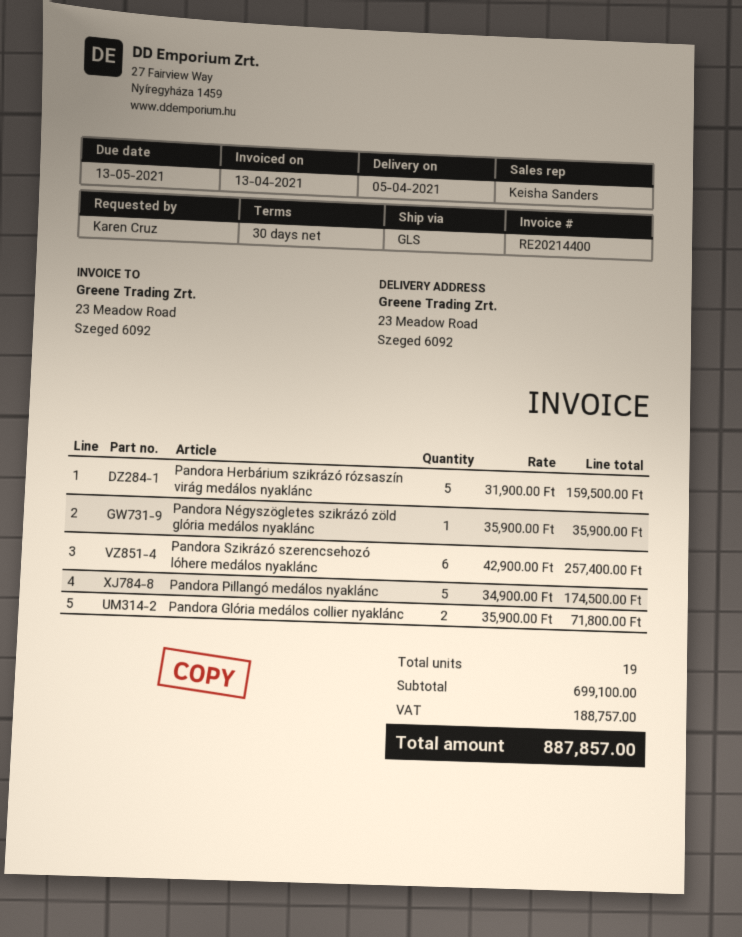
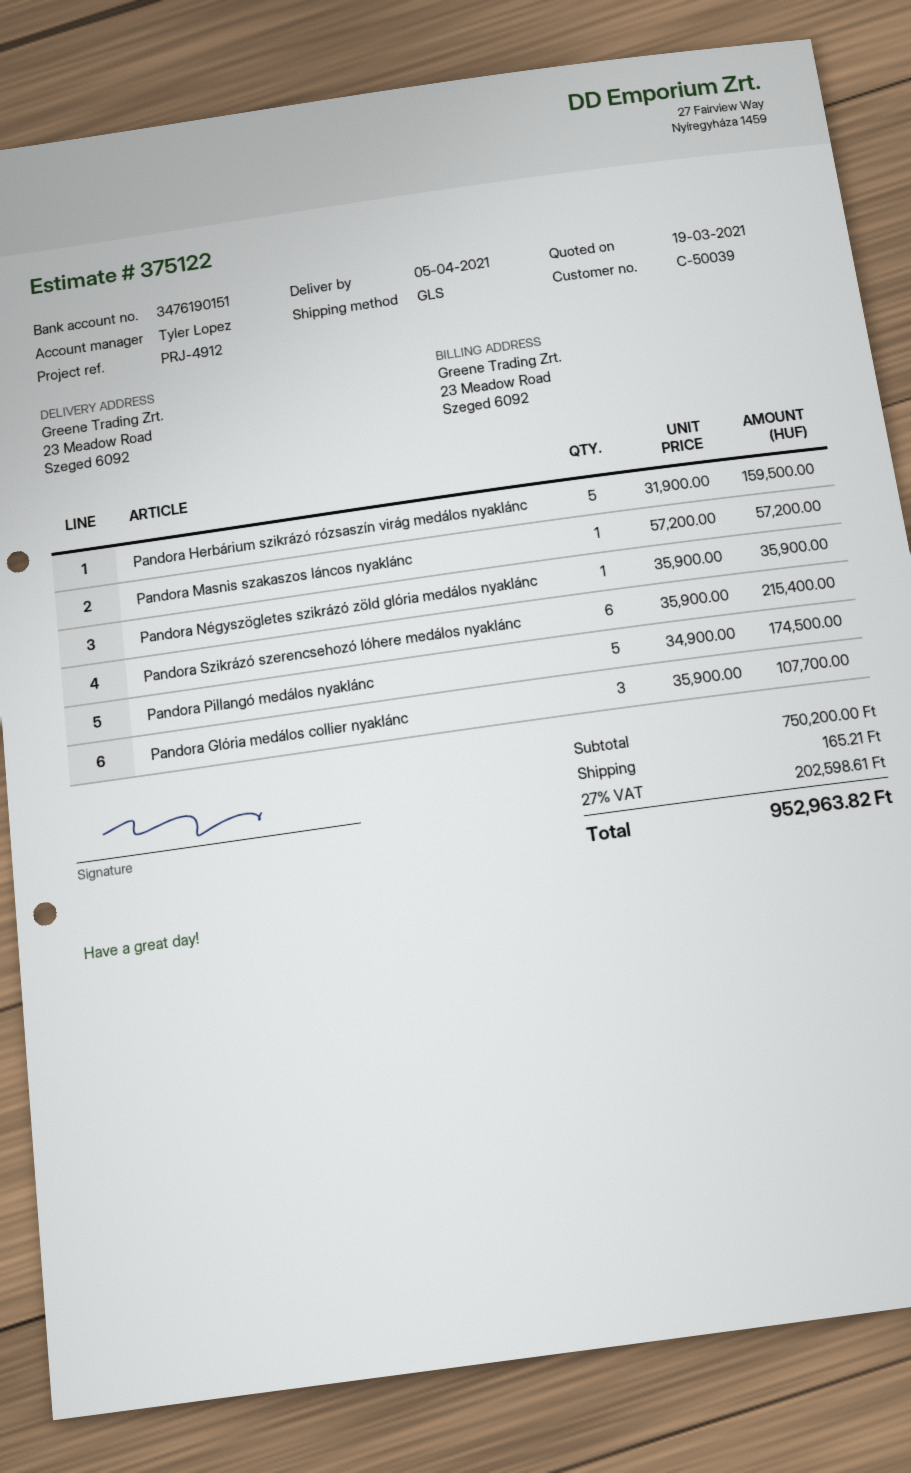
sales rep: Keisha Sanders -> Tyler Lopez
Pandora Szikrázó szerencsehozó lóhere medálos nyaklánc: 6 x 42900.00 = 257400.00 -> 6 x 35900.00 = 215400.00
Pandora Glória medálos collier nyaklánc: 2 x 35900.00 = 71800.00 -> 3 x 35900.00 = 107700.00
Pandora Masnis szakaszos láncos nyaklánc: none -> 1 x 57200.00 = 57200.00
subtotal: 699100.00 -> 750200.00
shipping: none -> 165.21
tax: 188757.00 -> 202598.61
total: 887857.00 -> 952963.82

